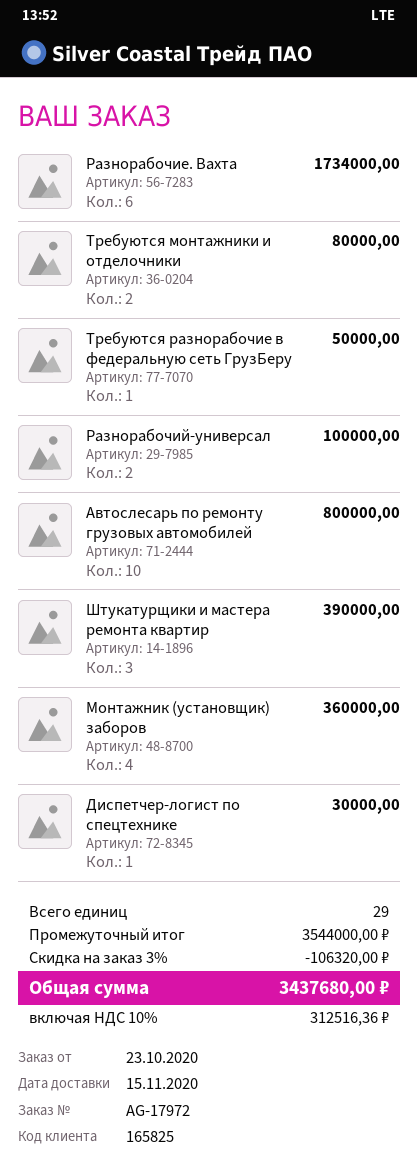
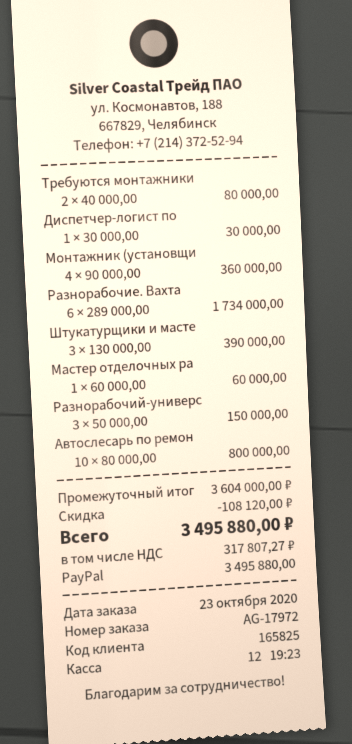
Требуются разнорабочие в федеральную сеть ГрузБеру: 1 for 50000.00 -> none
Разнорабочий-универсал: 2 for 100000.00 -> 3 for 150000.00
Мастер отделочных ра: none -> 1 for 60000.00
subtotal: 3544000.00 -> 3604000.00
discount: 106320.00 -> 108120.00
tax: 312516.36 -> 317807.27
total: 3437680.00 -> 3495880.00

